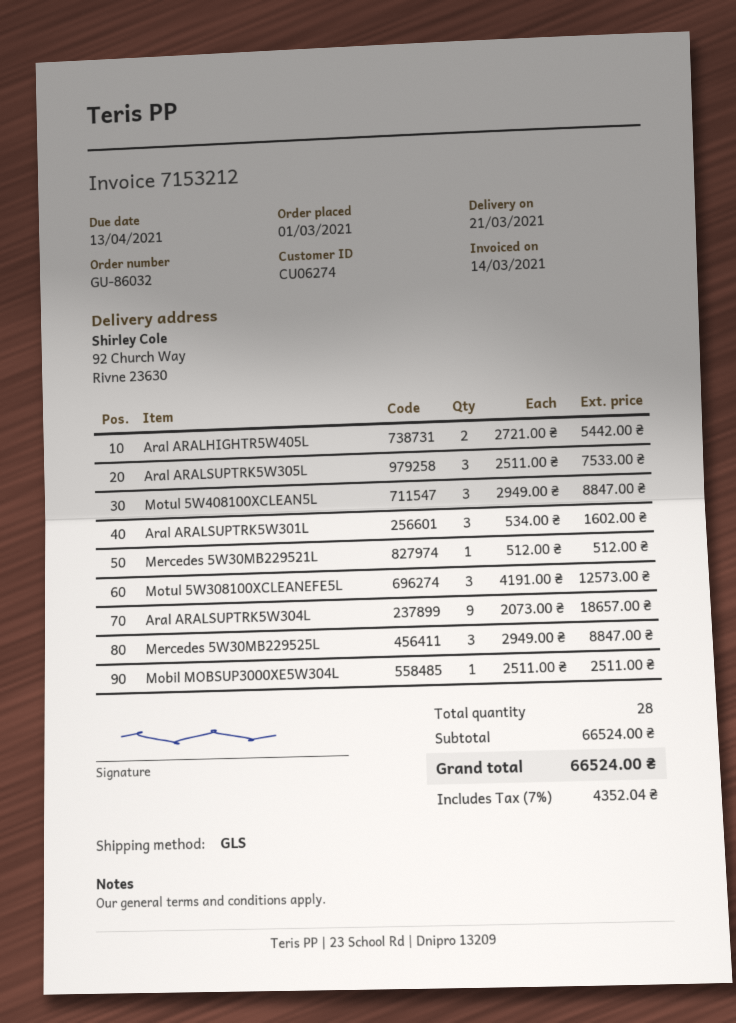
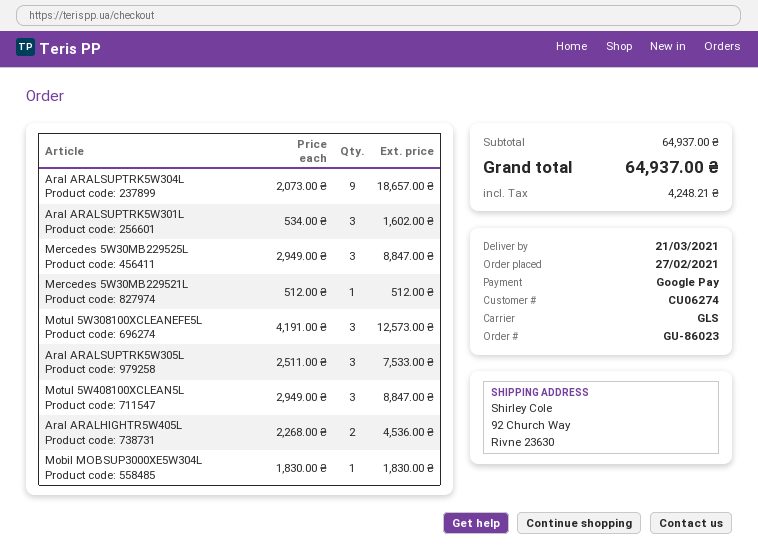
order number: GU-86032 -> GU-86023
order date: 2021-03-01 -> 2021-02-27
Aral ARALHIGHTR5W405L: 2 x 2721.00 = 5442.00 -> 2 x 2268.00 = 4536.00
Mobil MOBSUP3000XE5W304L: 1 x 2511.00 = 2511.00 -> 1 x 1830.00 = 1830.00
subtotal: 66524.00 -> 64937.00
tax: 4352.04 -> 4248.21
total: 66524.00 -> 64937.00

